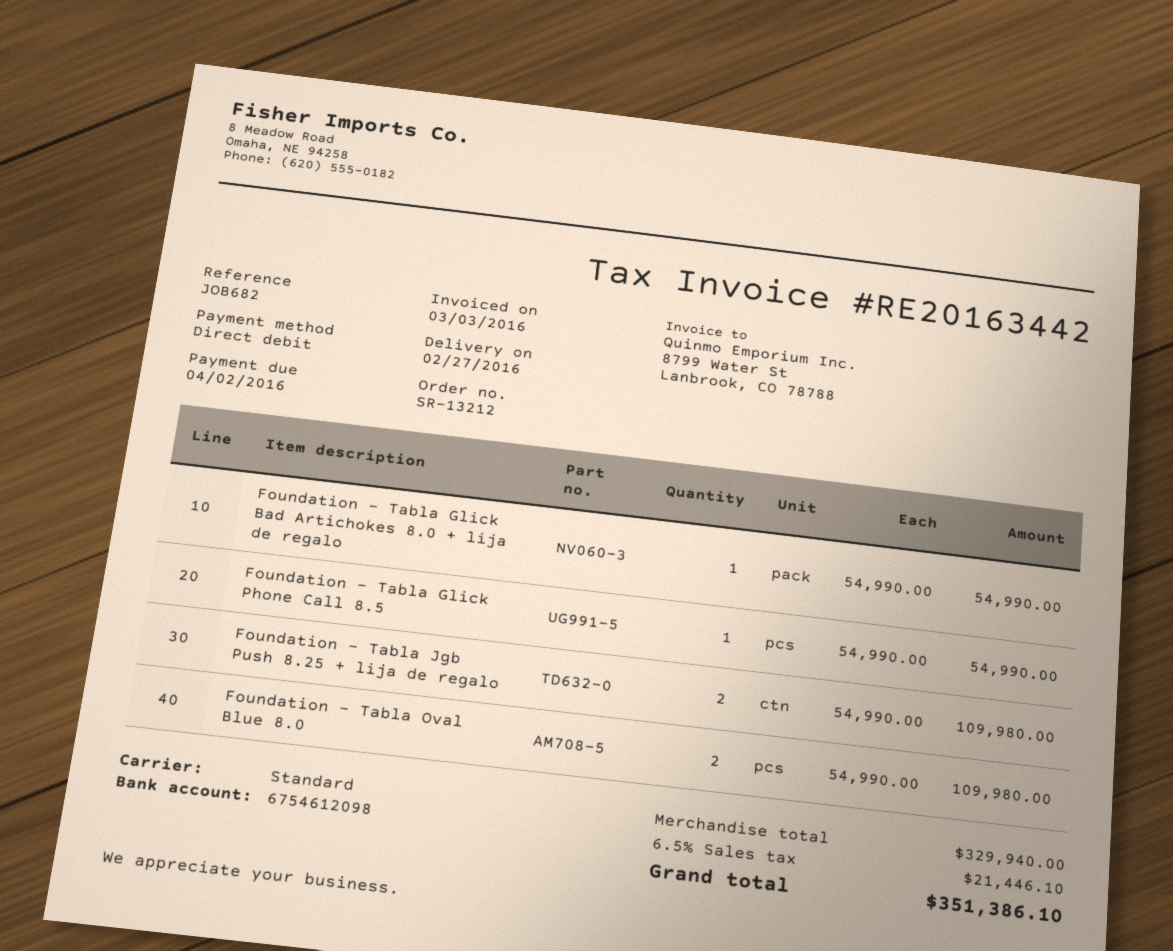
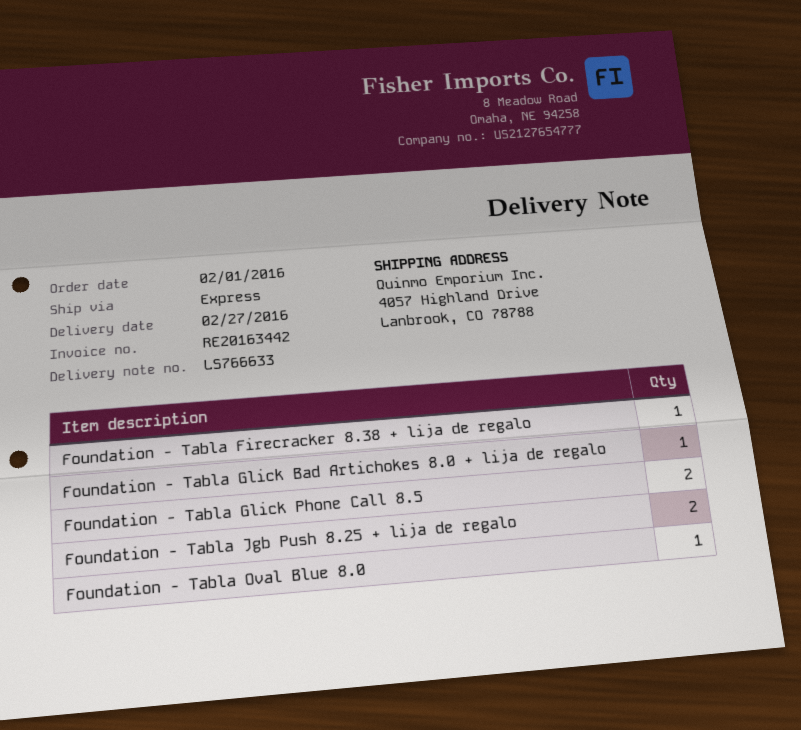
shipping method: standard -> express
Foundation - Tabla Glick Phone Call 8.5: 1 -> 2
Foundation - Tabla Oval Blue 8.0: 2 -> 1
Foundation - Tabla Firecracker 8.38 + lija de regalo: none -> 1

